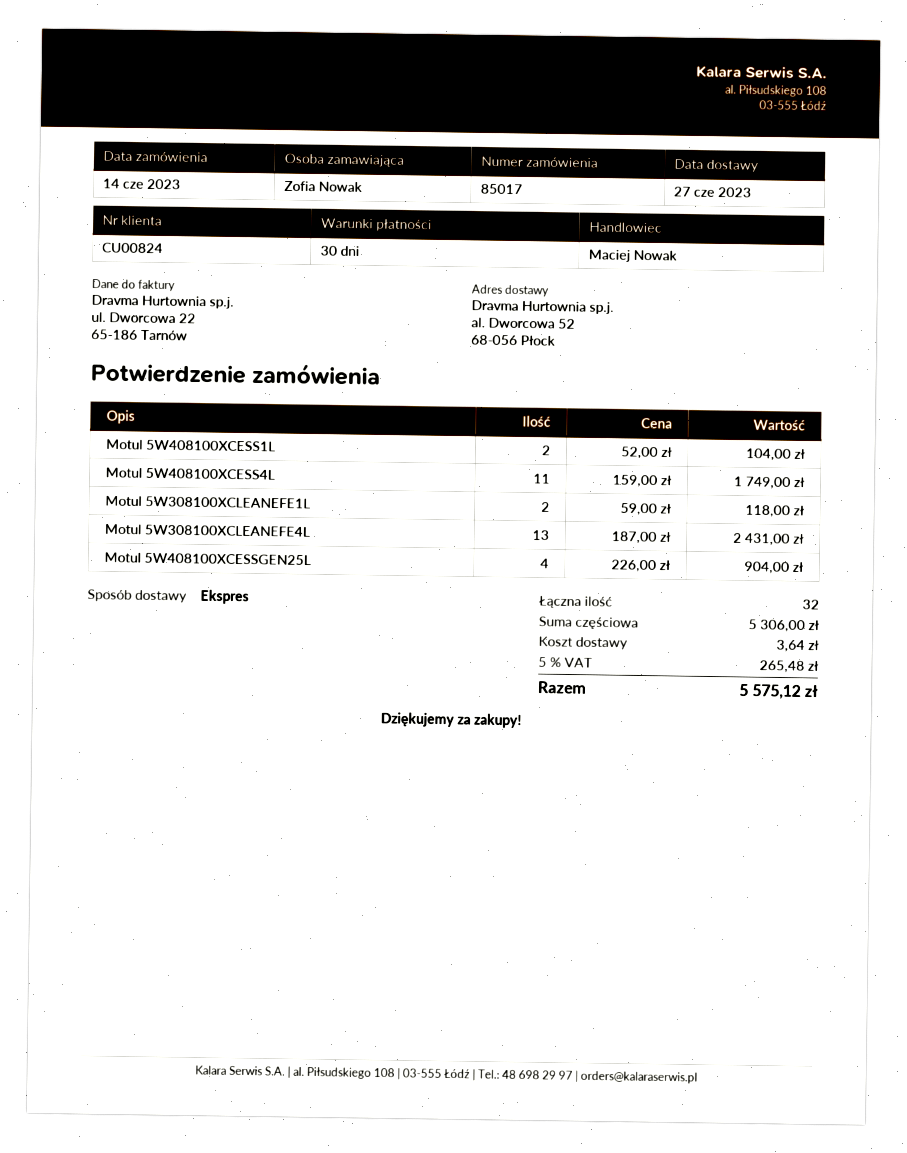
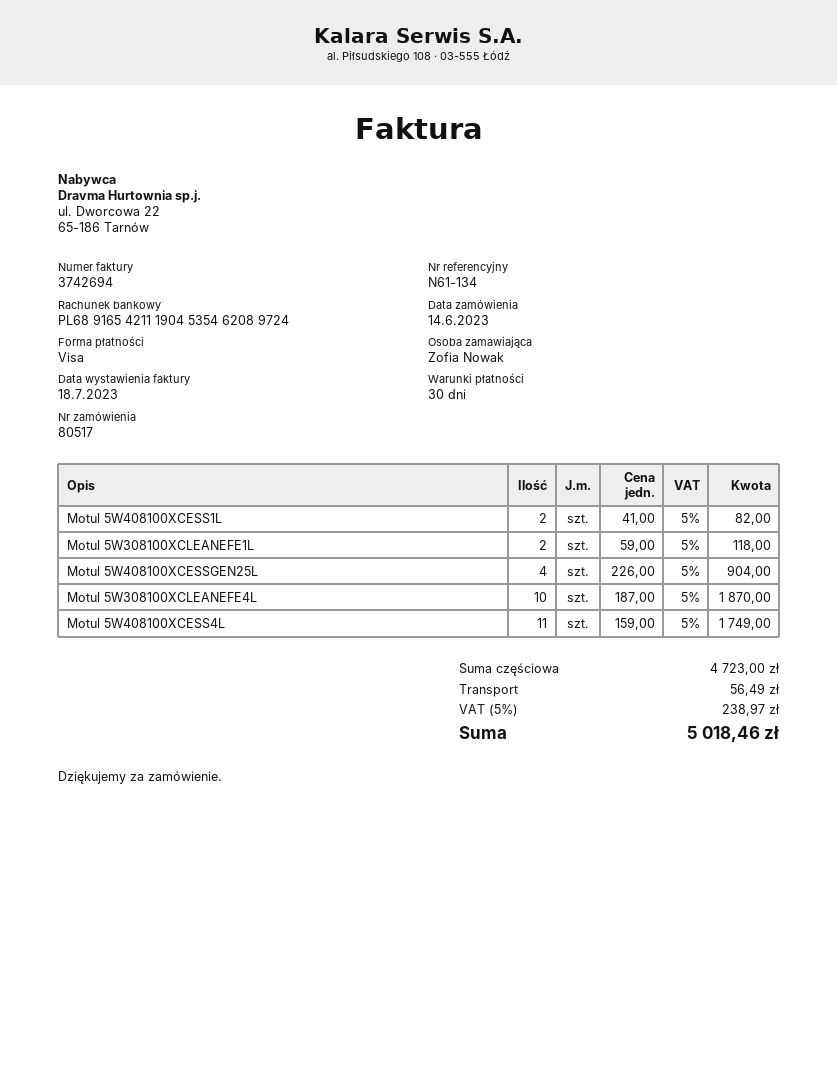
order number: 85017 -> 80517
Motul 5W408100XCESS1L: 2 x 52.00 = 104.00 -> 2 x 41.00 = 82.00
Motul 5W308100XCLEANEFE4L: 13 x 187.00 = 2431.00 -> 10 x 187.00 = 1870.00
subtotal: 5306.00 -> 4723.00
shipping: 3.64 -> 56.49
tax: 5% = 265.48 -> 5% = 238.97
total: 5575.12 -> 5018.46

